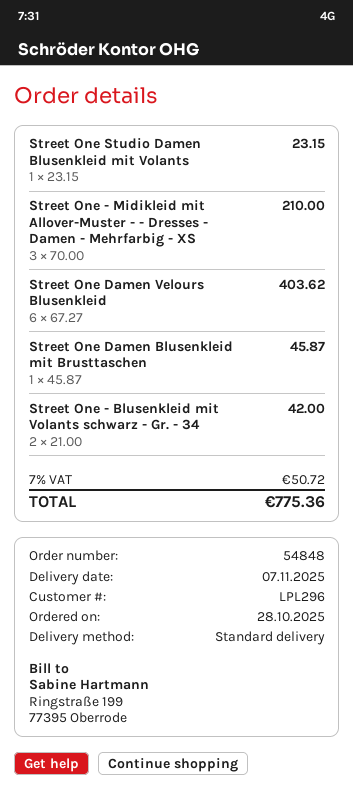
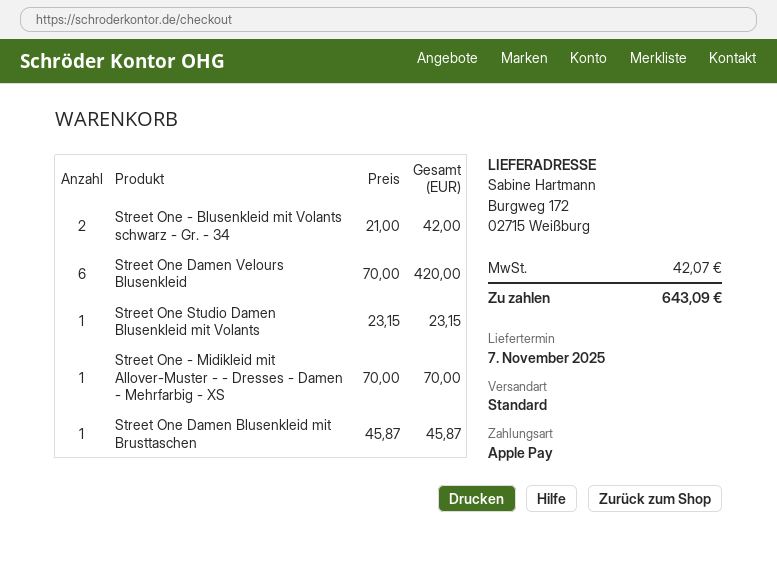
Street One - Midikleid mit Allover-Muster - - Dresses - Damen - Mehrfarbig - XS: 3 x 70.00 = 210.00 -> 1 x 70.00 = 70.00
Street One Damen Velours Blusenkleid: 6 x 67.27 = 403.62 -> 6 x 70.00 = 420.00
tax: 50.72 -> 42.07
total: 775.36 -> 643.09

